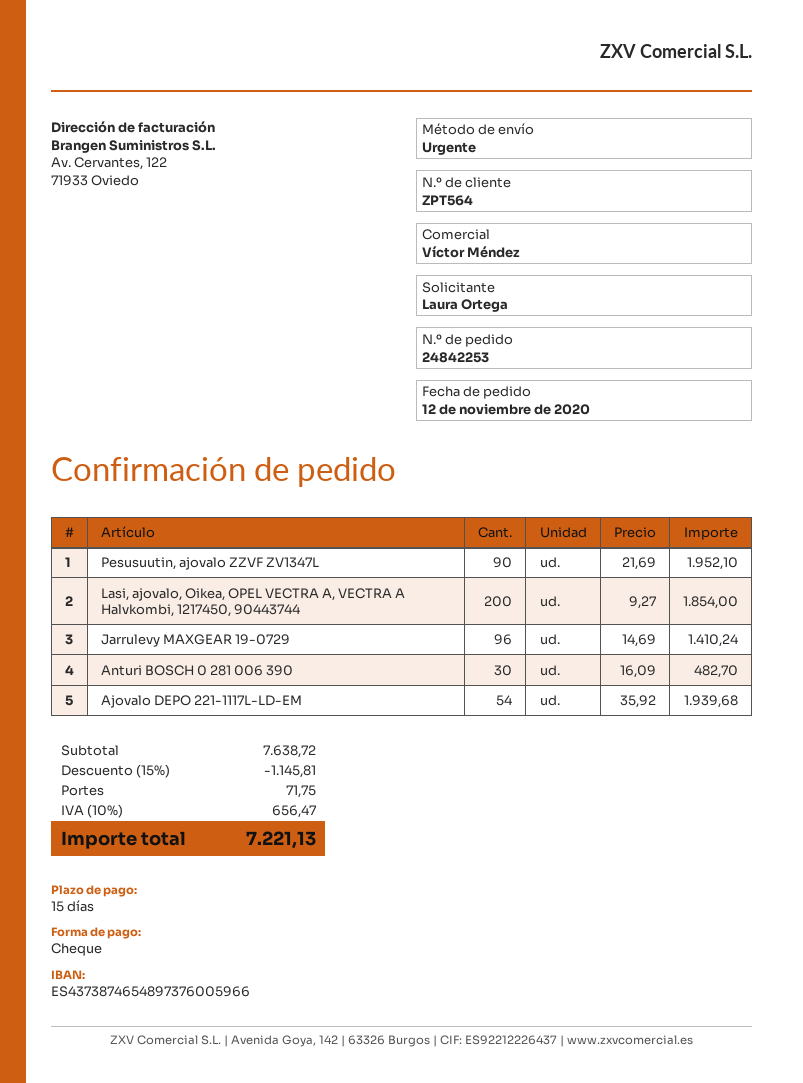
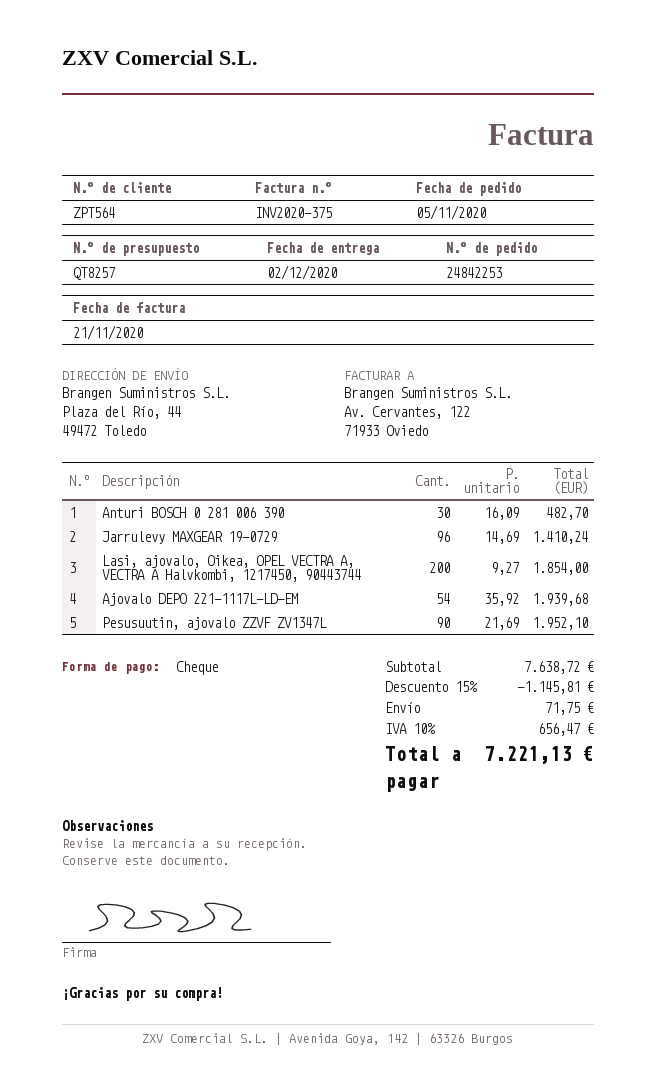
order date: 2020-11-12 -> 2020-11-05

